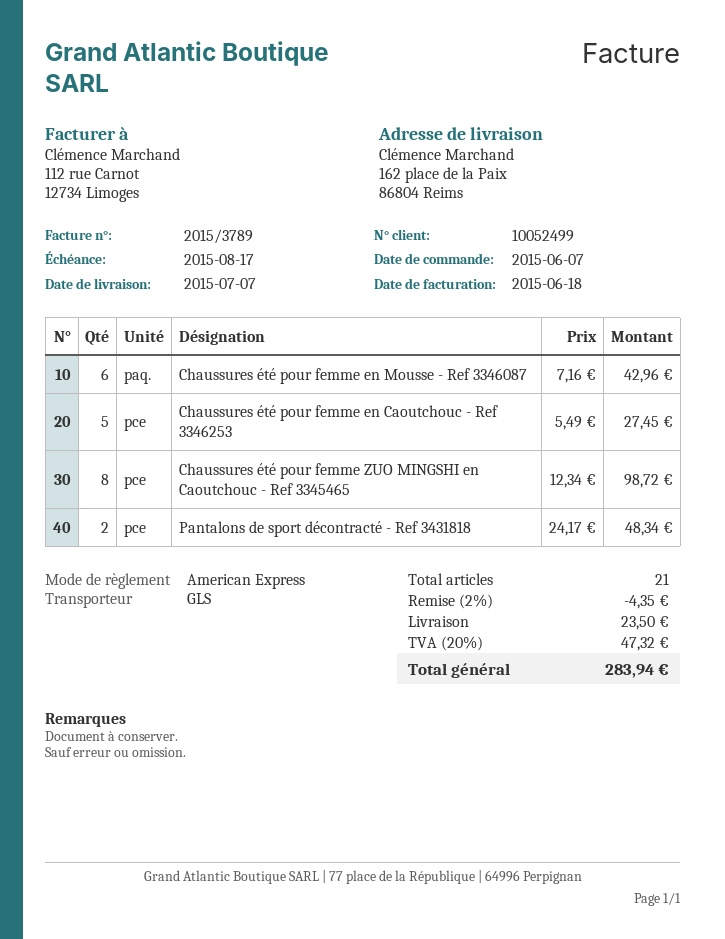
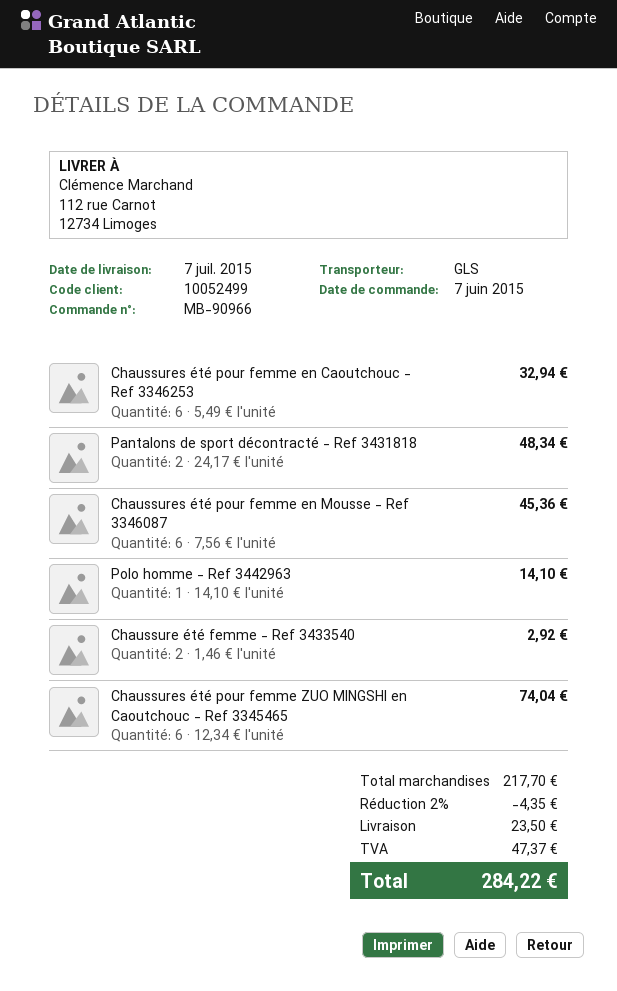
ship to: 162 place de la Paix, 86804 Reims -> 112 rue Carnot, 12734 Limoges
Chaussures été pour femme en Mousse - Ref 3346087: 6 x 7.16 = 42.96 -> 6 x 7.56 = 45.36
Chaussures été pour femme en Caoutchouc - Ref 3346253: 5 x 5.49 = 27.45 -> 6 x 5.49 = 32.94
Chaussures été pour femme ZUO MINGSHI en Caoutchouc - Ref 3345465: 8 x 12.34 = 98.72 -> 6 x 12.34 = 74.04
Polo homme - Ref 3442963: none -> 1 x 14.10 = 14.10
Chaussure été femme - Ref 3433540: none -> 2 x 1.46 = 2.92
tax: 47.32 -> 47.37
total: 283.94 -> 284.22

